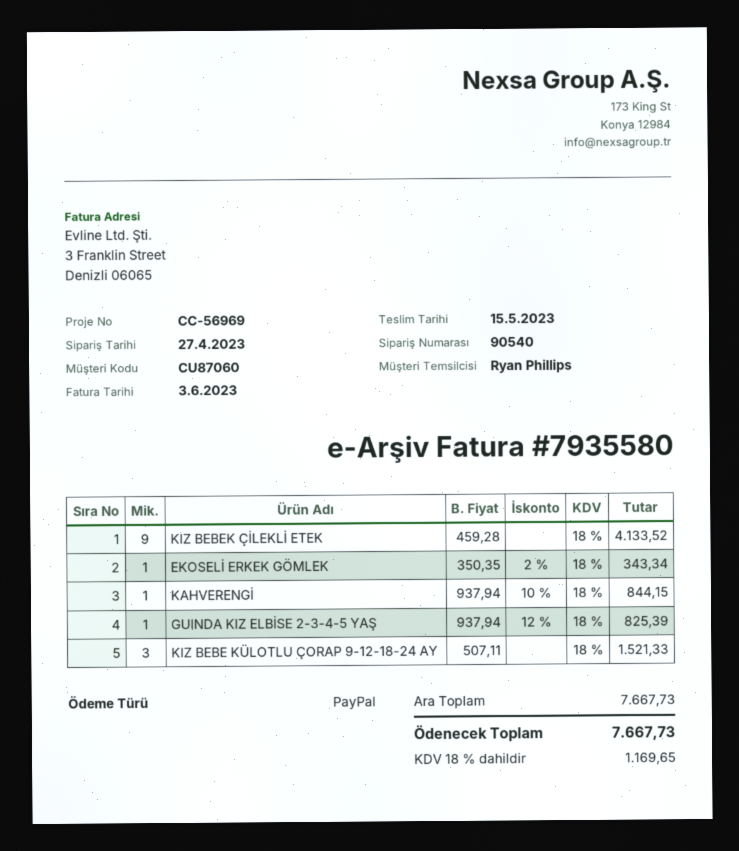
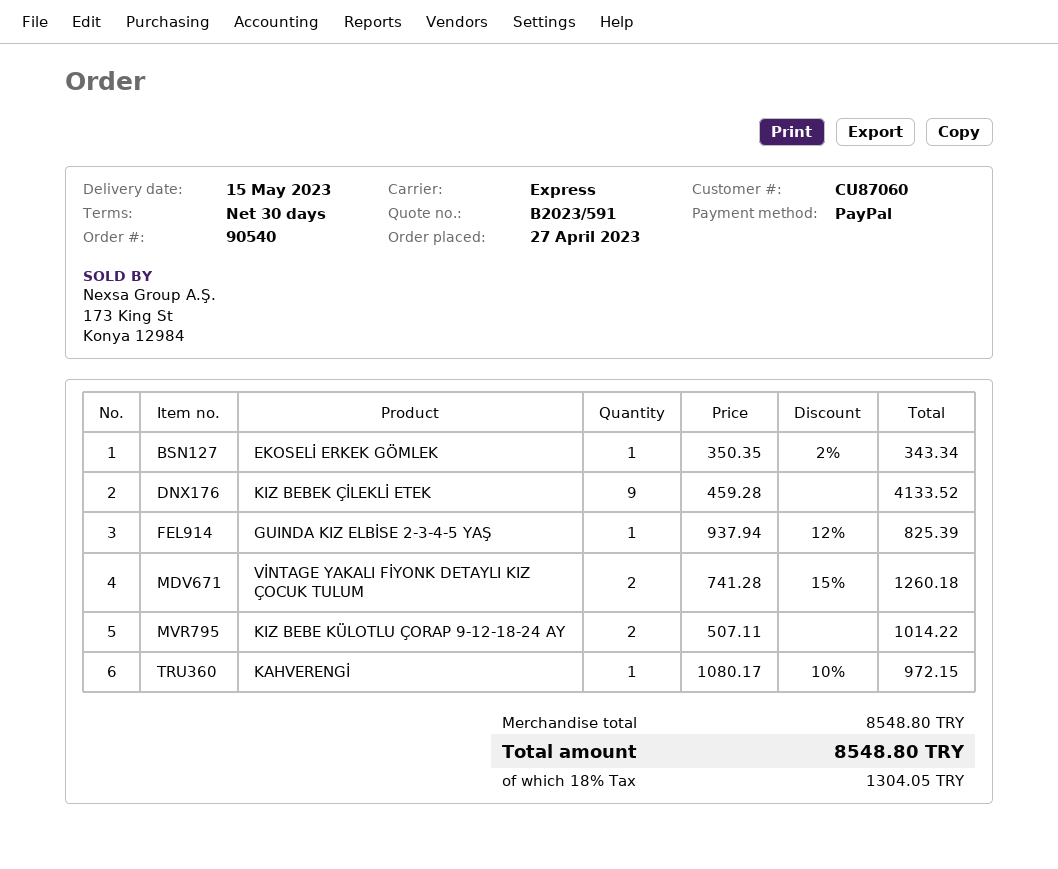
KAHVERENGİ: 1 x 937.94 - 10% = 844.15 -> 1 x 1080.17 - 10% = 972.15
KIZ BEBE KÜLOTLU ÇORAP 9-12-18-24 AY: 3 x 507.11 = 1521.33 -> 2 x 507.11 = 1014.22
VİNTAGE YAKALI FİYONK DETAYLI KIZ ÇOCUK TULUM: none -> 2 x 741.28 - 15% = 1260.18
subtotal: 7667.73 -> 8548.80
tax: 18% = 1169.65 -> 18% = 1304.05
total: 7667.73 -> 8548.80

